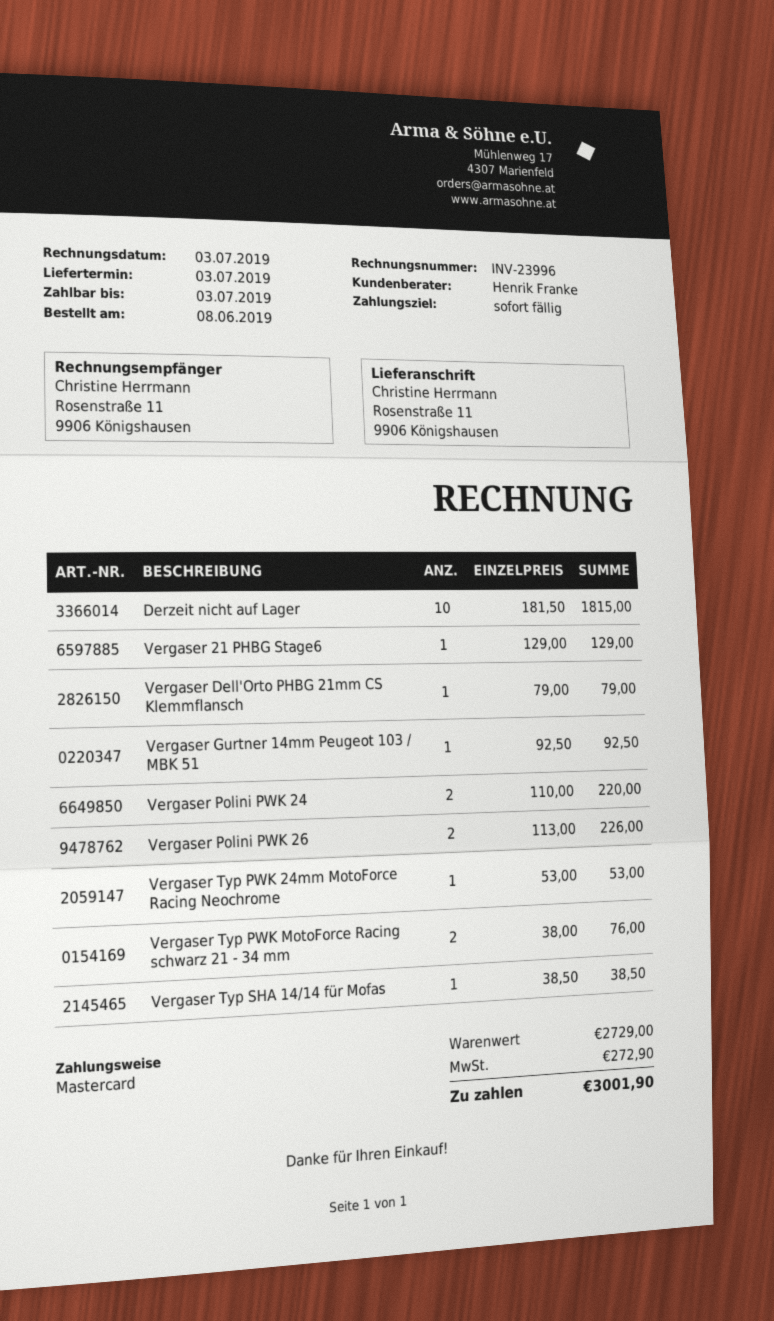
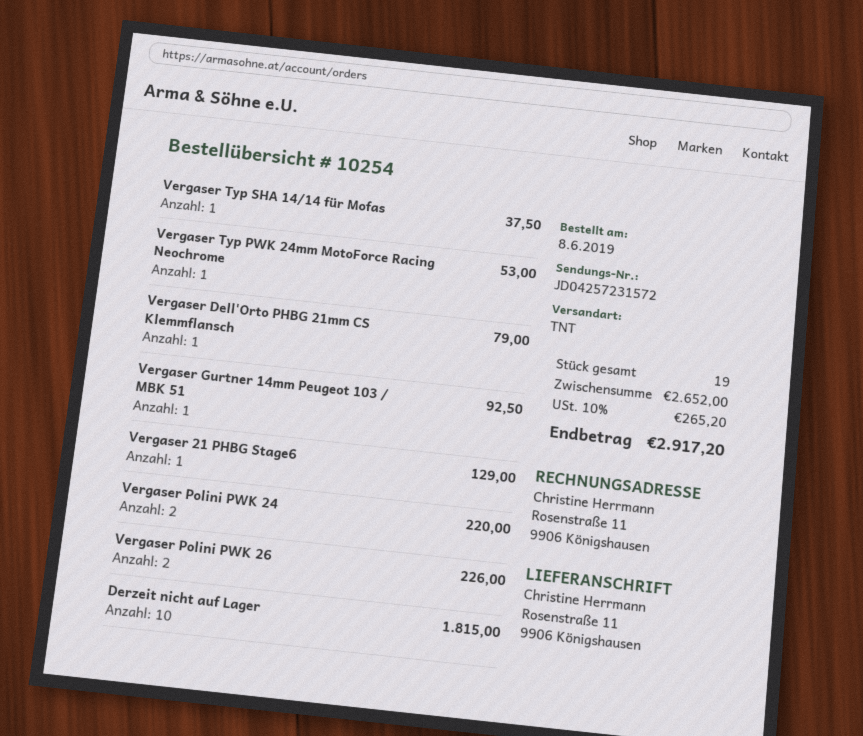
Vergaser Typ PWK MotoForce Racing schwarz 21 - 34 mm: 2 for 76.00 -> none
Vergaser Typ SHA 14/14 für Mofas: 1 for 38.50 -> 1 for 37.50
subtotal: 2729.00 -> 2652.00
tax: 272.90 -> 265.20
total: 3001.90 -> 2917.20

